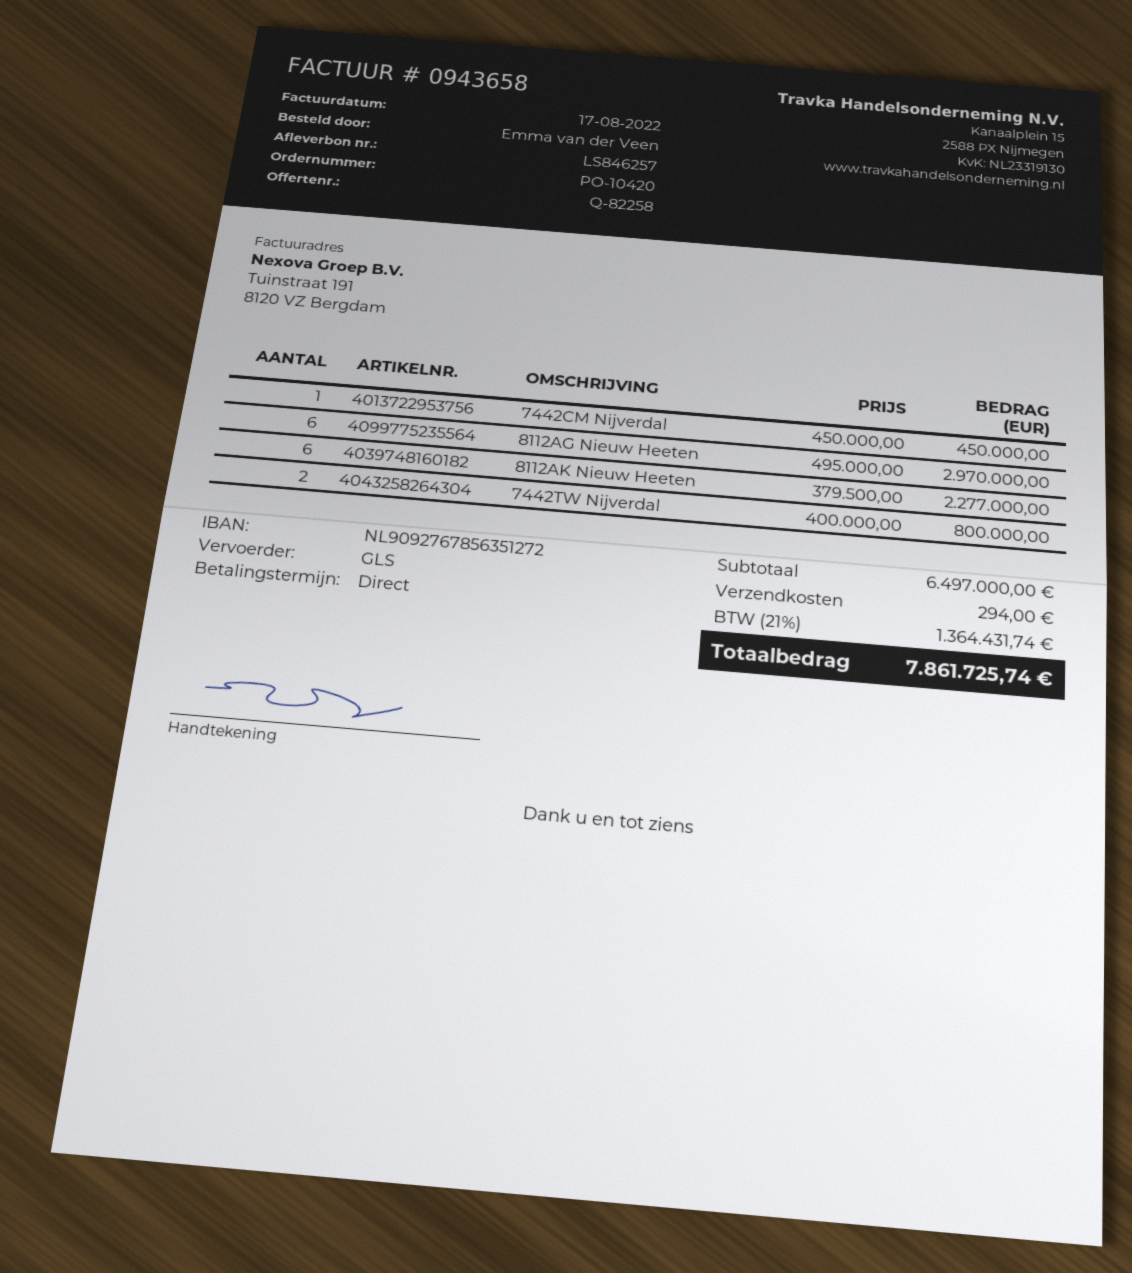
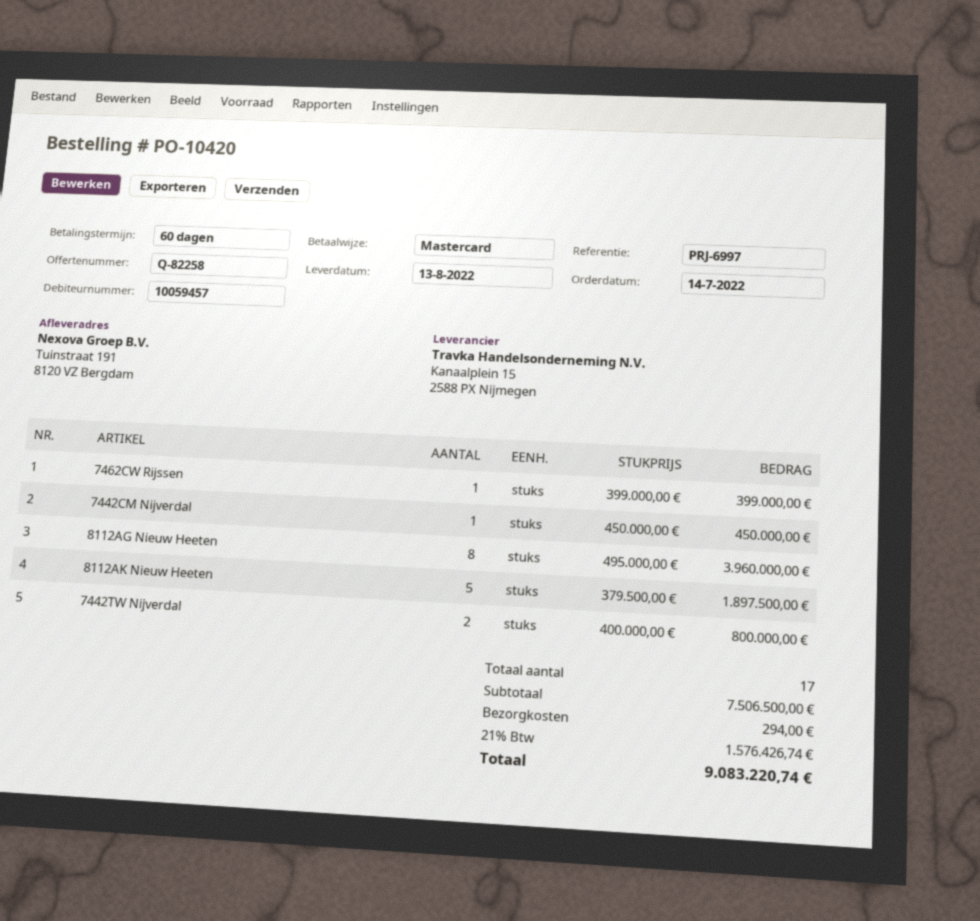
payment terms: on receipt -> 60 days
8112AG Nieuw Heeten: 6 x 495000.00 = 2970000.00 -> 8 x 495000.00 = 3960000.00
8112AK Nieuw Heeten: 6 x 379500.00 = 2277000.00 -> 5 x 379500.00 = 1897500.00
7462CW Rijssen: none -> 1 x 399000.00 = 399000.00
subtotal: 6497000.00 -> 7506500.00
tax: 21% = 1364431.74 -> 21% = 1576426.74
total: 7861725.74 -> 9083220.74

